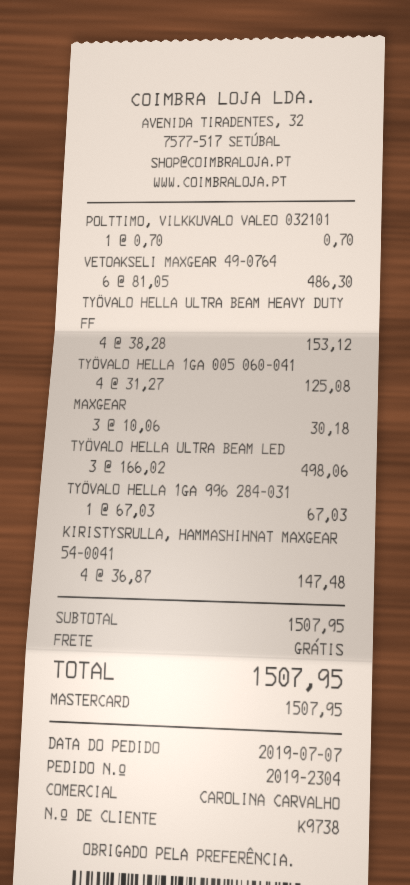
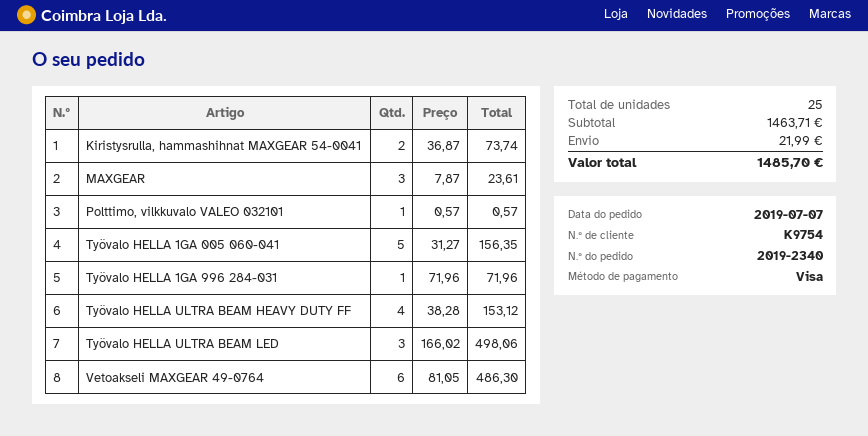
order number: 2019-2304 -> 2019-2340
customer number: K9738 -> K9754
payment method: Mastercard -> Visa
POLTTIMO, VILKKUVALO VALEO 032101: 1 x 0.70 = 0.70 -> 1 x 0.57 = 0.57
TYÖVALO HELLA 1GA 005 060-041: 4 x 31.27 = 125.08 -> 5 x 31.27 = 156.35
MAXGEAR: 3 x 10.06 = 30.18 -> 3 x 7.87 = 23.61
TYÖVALO HELLA 1GA 996 284-031: 1 x 67.03 = 67.03 -> 1 x 71.96 = 71.96
KIRISTYSRULLA, HAMMASHIHNAT MAXGEAR 54-0041: 4 x 36.87 = 147.48 -> 2 x 36.87 = 73.74
subtotal: 1507.95 -> 1463.71
shipping: 0.00 -> 21.99
total: 1507.95 -> 1485.70

